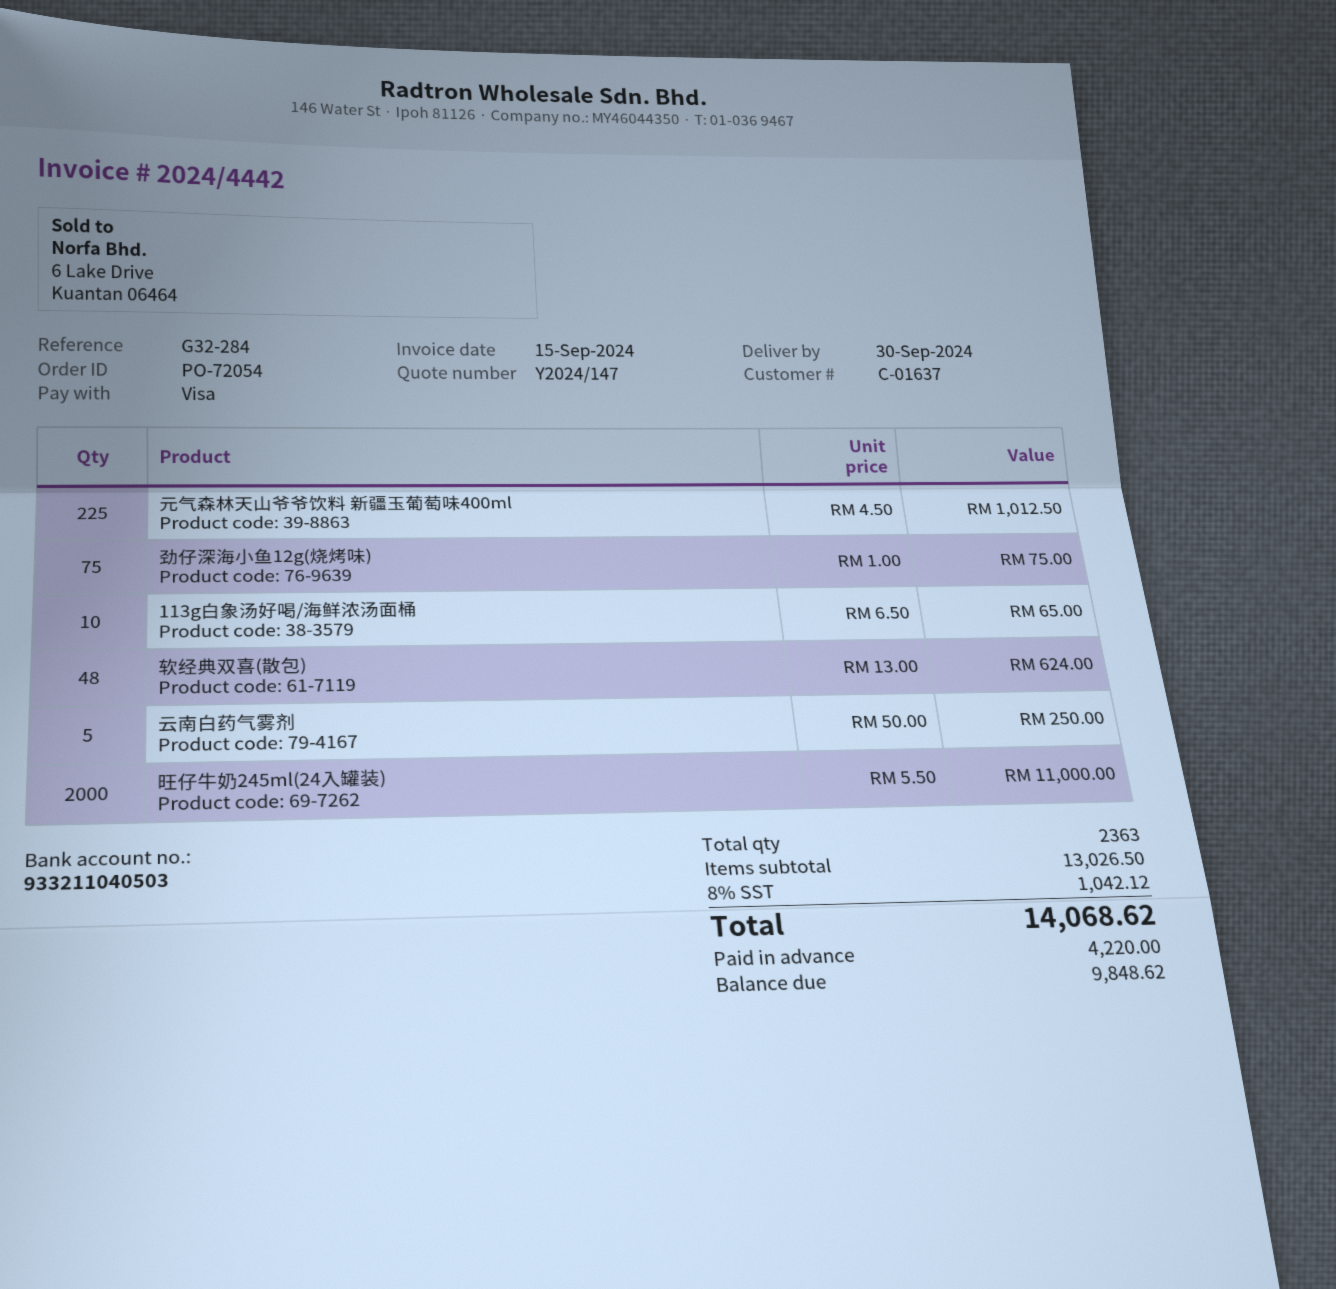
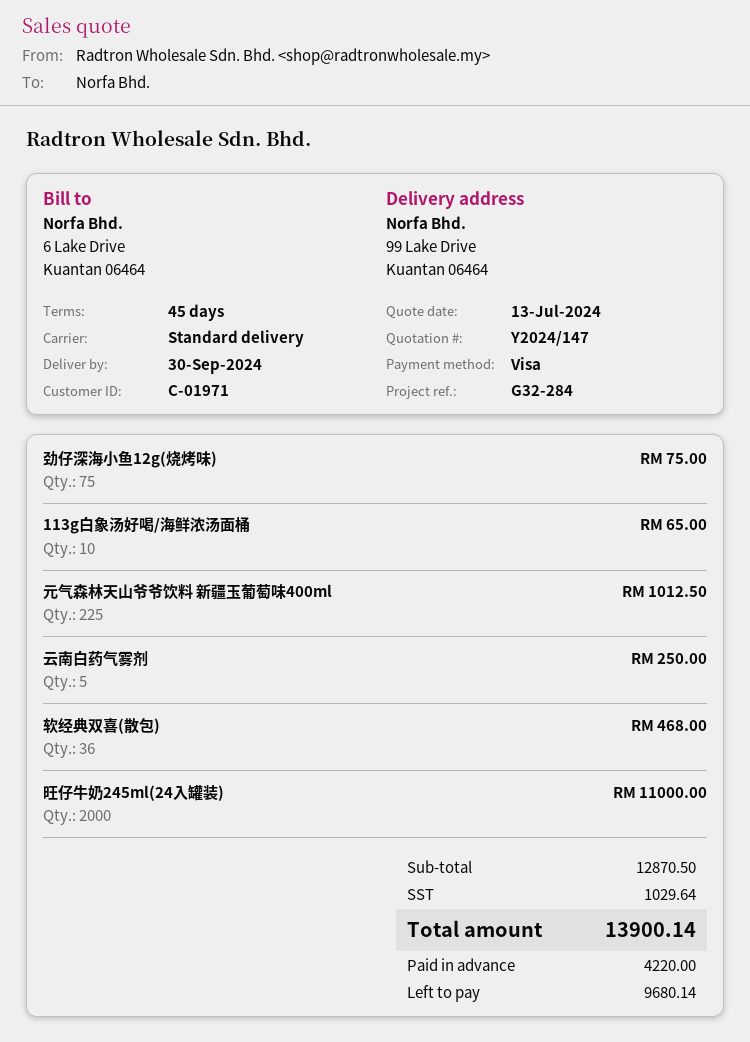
customer number: C-01637 -> C-01971
软经典双喜(散包): 48 for 624.00 -> 36 for 468.00
subtotal: 13026.50 -> 12870.50
tax: 1042.12 -> 1029.64
total: 14068.62 -> 13900.14
balance: 9848.62 -> 9680.14

